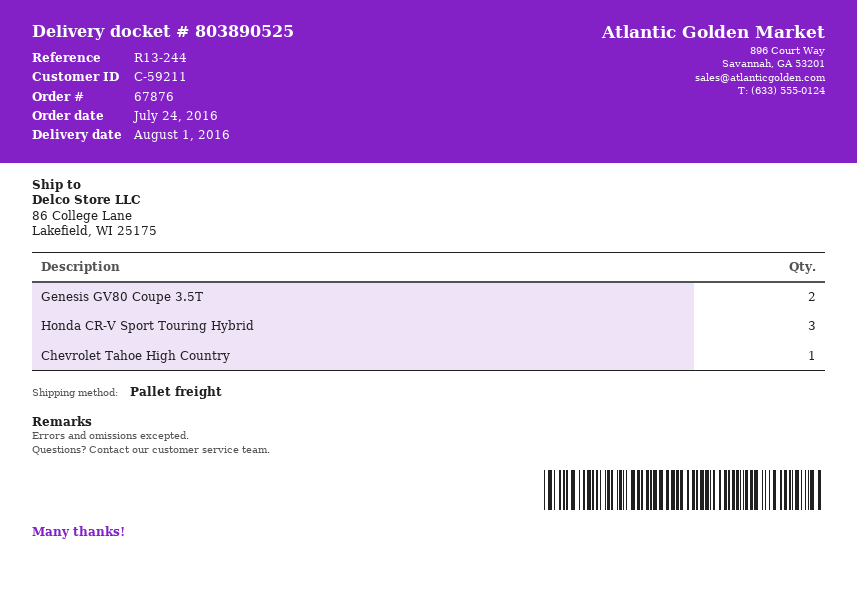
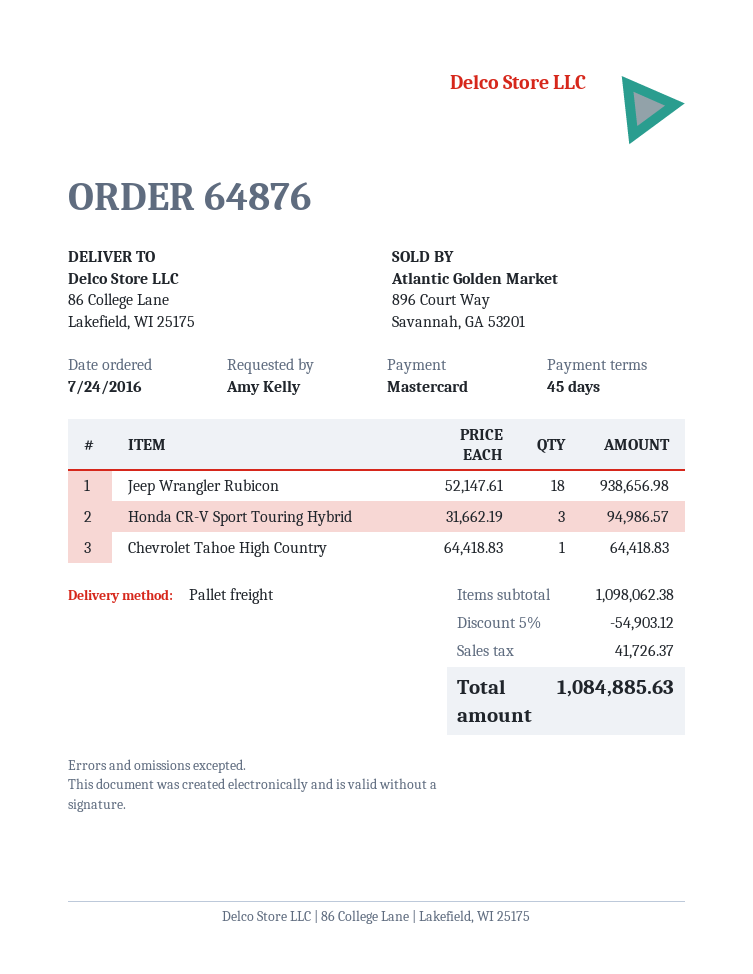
order number: 67876 -> 64876
Genesis GV80 Coupe 3.5T: 2 -> none
Jeep Wrangler Rubicon: none -> 18

